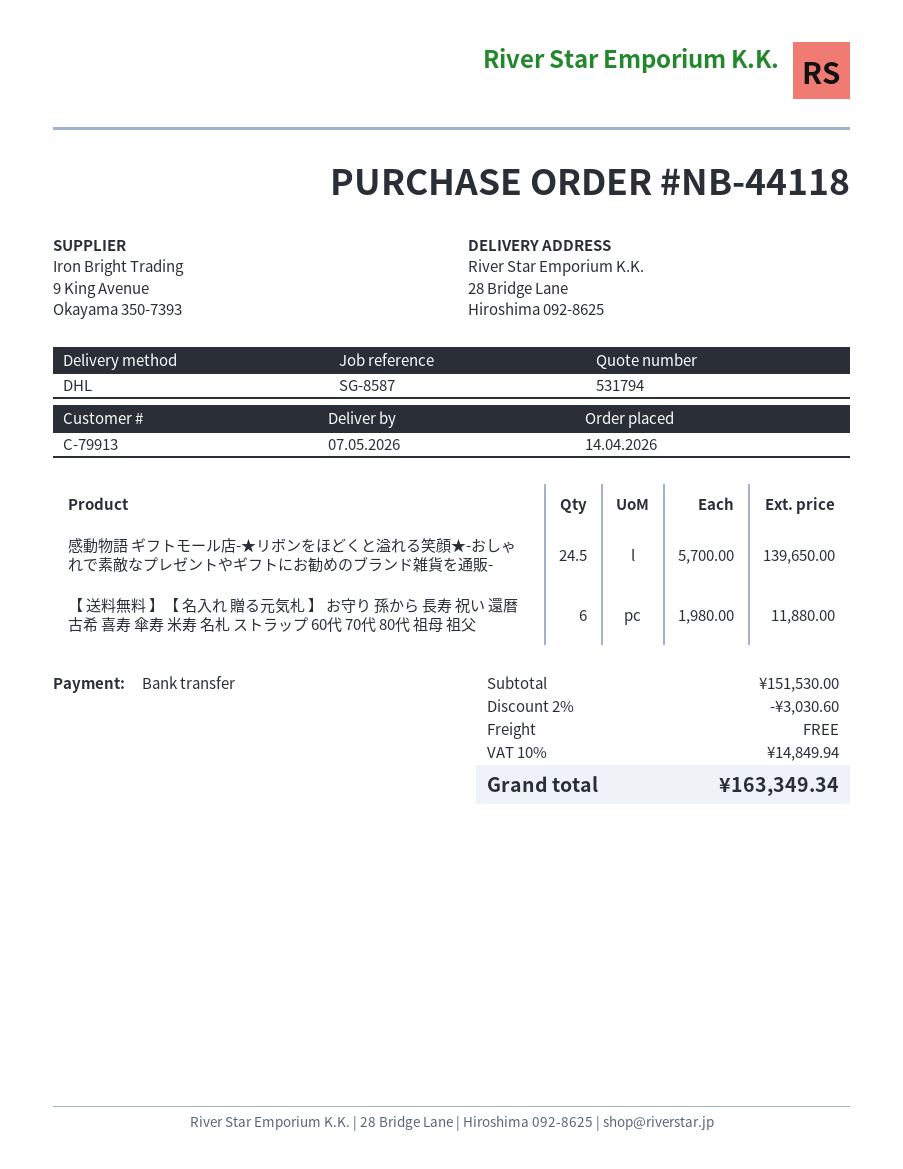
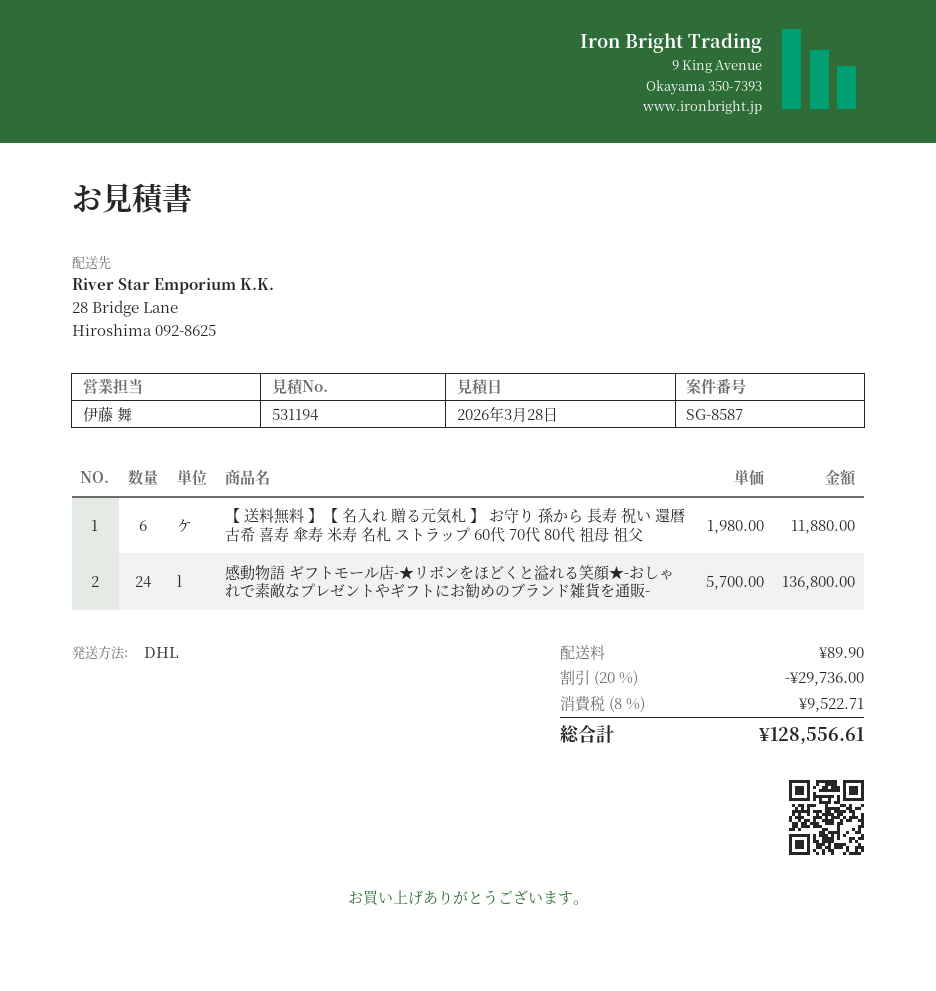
quote number: 531794 -> 531194
感動物語 ギフトモール店-★リボンをほどくと溢れる笑顔★-おしゃれで素敵なプレゼントやギフトにお勧めのブランド雑貨を通販-: 24.5 x 5700.00 = 139650.00 -> 24 x 5700.00 = 136800.00
discount: 2% = 3030.60 -> 20% = 29736.00
shipping: 0.00 -> 89.90
tax: 10% = 14849.94 -> 8% = 9522.71
total: 163349.34 -> 128556.61

